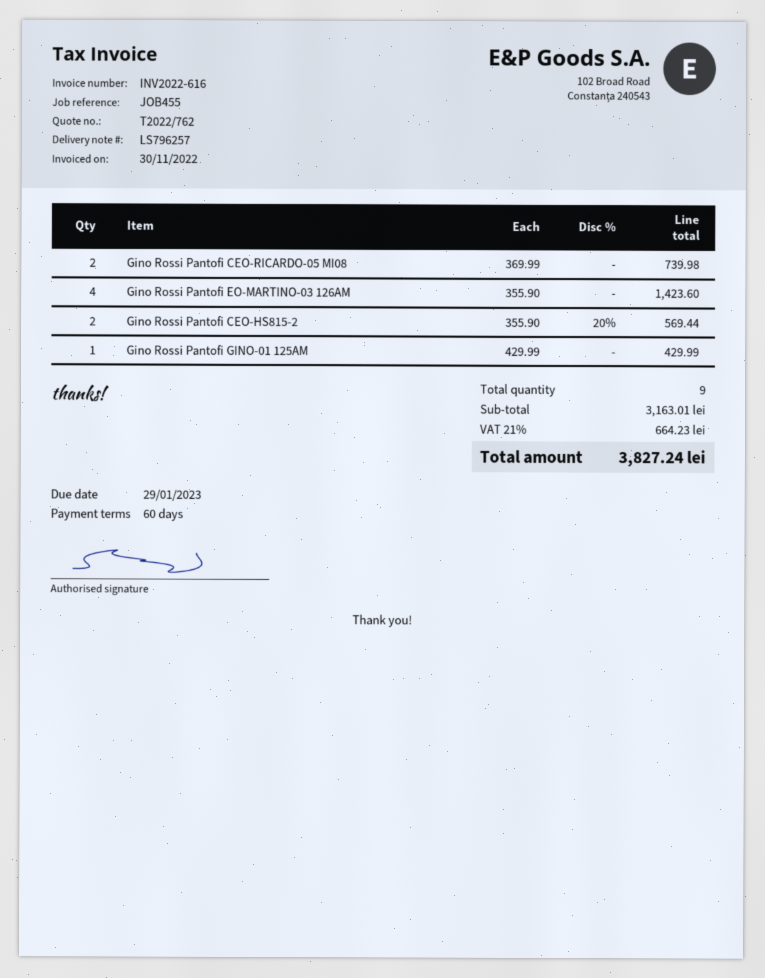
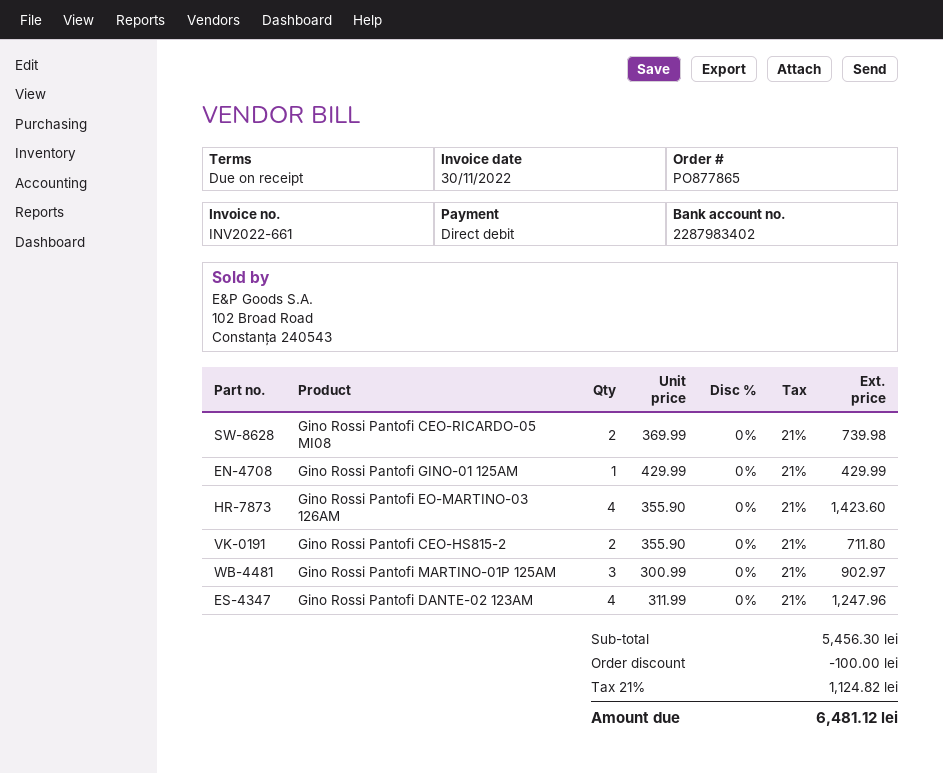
invoice number: INV2022-616 -> INV2022-661
payment terms: 60 days -> on receipt
Gino Rossi Pantofi CEO-HS815-2: 2 x 355.90 - 20% = 569.44 -> 2 x 355.90 = 711.80
Gino Rossi Pantofi MARTINO-01P 125AM: none -> 3 x 300.99 = 902.97
Gino Rossi Pantofi DANTE-02 123AM: none -> 4 x 311.99 = 1247.96
subtotal: 3163.01 -> 5456.30
discount: none -> 100.00
tax: 21% = 664.23 -> 21% = 1124.82
total: 3827.24 -> 6481.12

